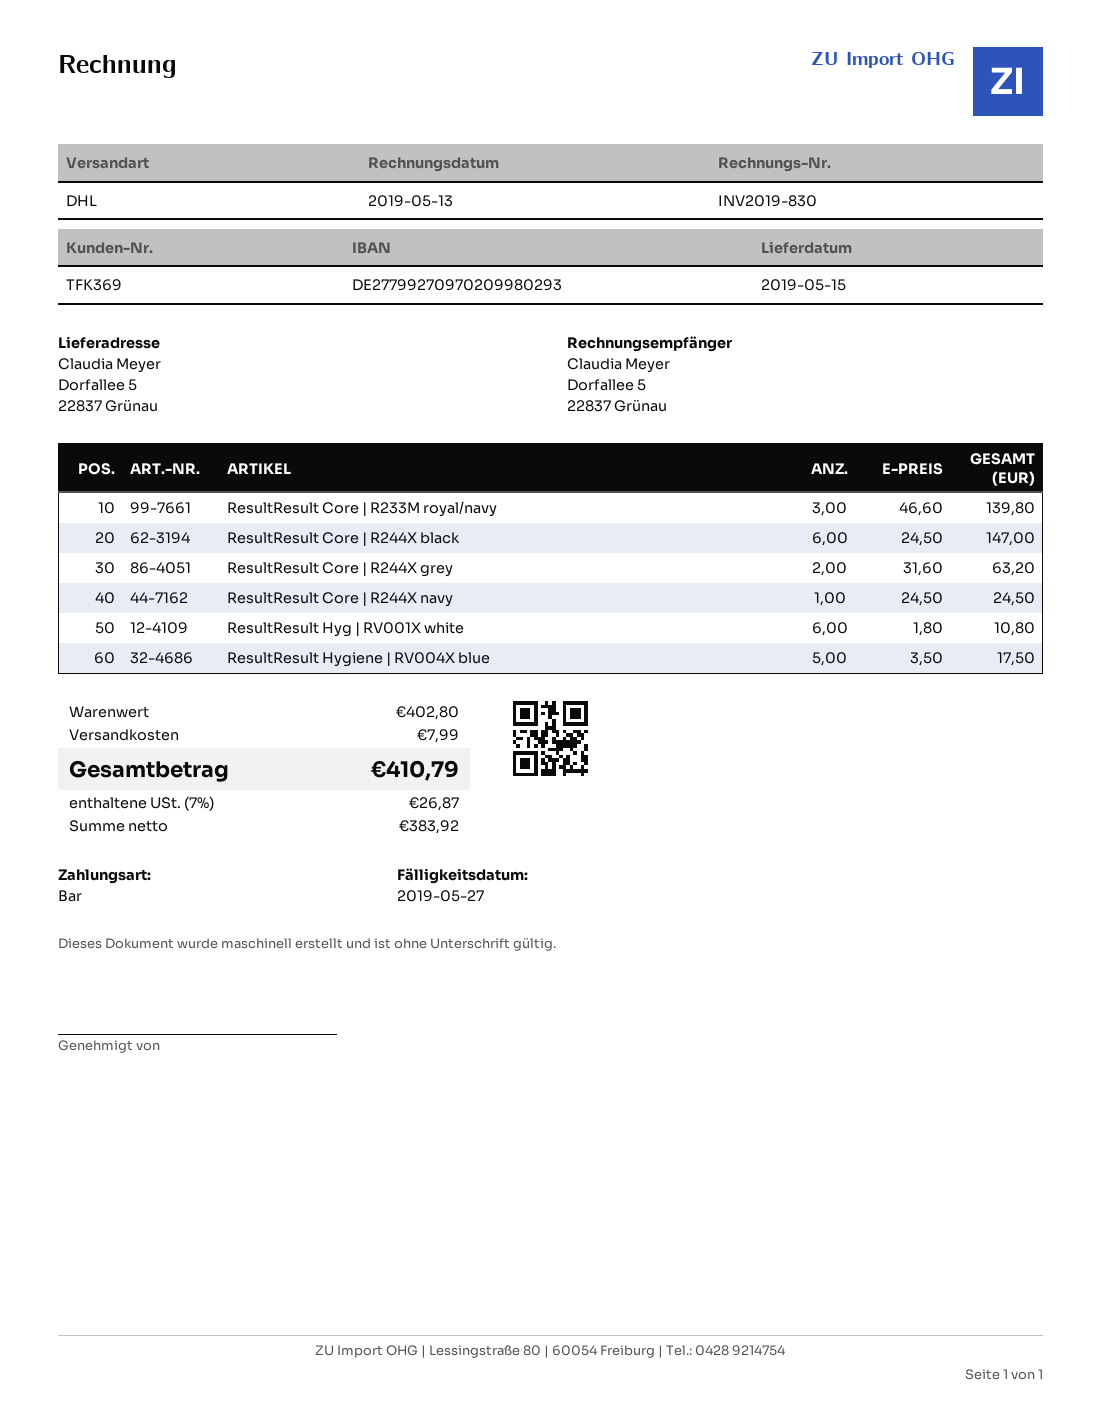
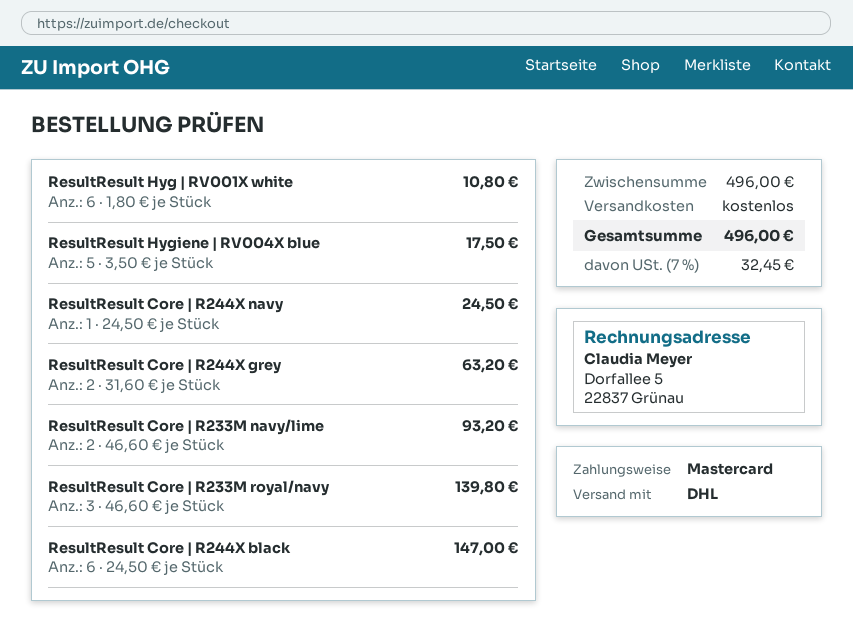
payment method: cash -> Mastercard
ResultResult Core | R233M navy/lime: none -> 2 x 46.60 = 93.20
subtotal: 402.80 -> 496.00
shipping: 7.99 -> 0.00
tax: 7% = 26.87 -> 7% = 32.45
total: 410.79 -> 496.00

